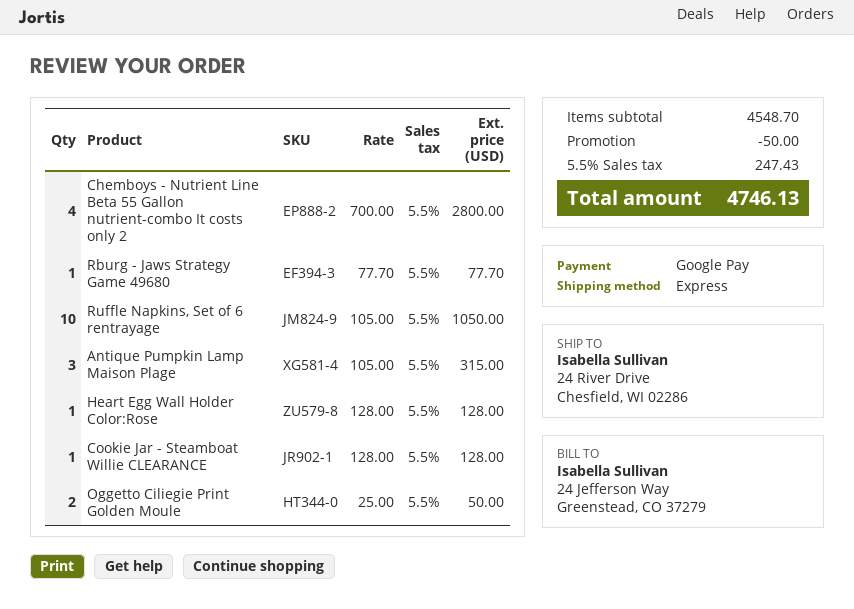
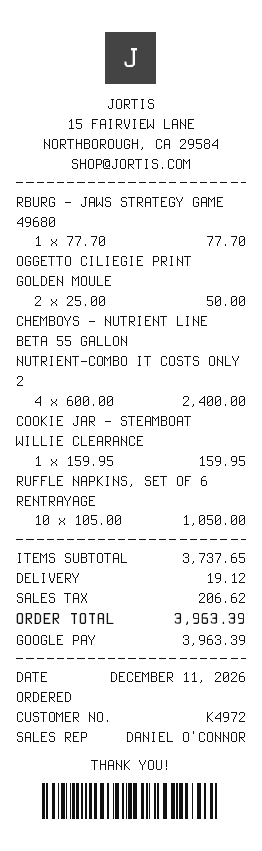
Chemboys - Nutrient Line Beta 55 Gallon nutrient-combo It costs only 2: 4 x 700.00 = 2800.00 -> 4 x 600.00 = 2400.00
Antique Pumpkin Lamp Maison Plage: 3 x 105.00 = 315.00 -> none
Heart Egg Wall Holder Color:Rose: 1 x 128.00 = 128.00 -> none
Cookie Jar - Steamboat Willie CLEARANCE: 1 x 128.00 = 128.00 -> 1 x 159.95 = 159.95
subtotal: 4548.70 -> 3737.65
discount: 50.00 -> none
shipping: none -> 19.12
tax: 247.43 -> 206.62
total: 4746.13 -> 3963.39

